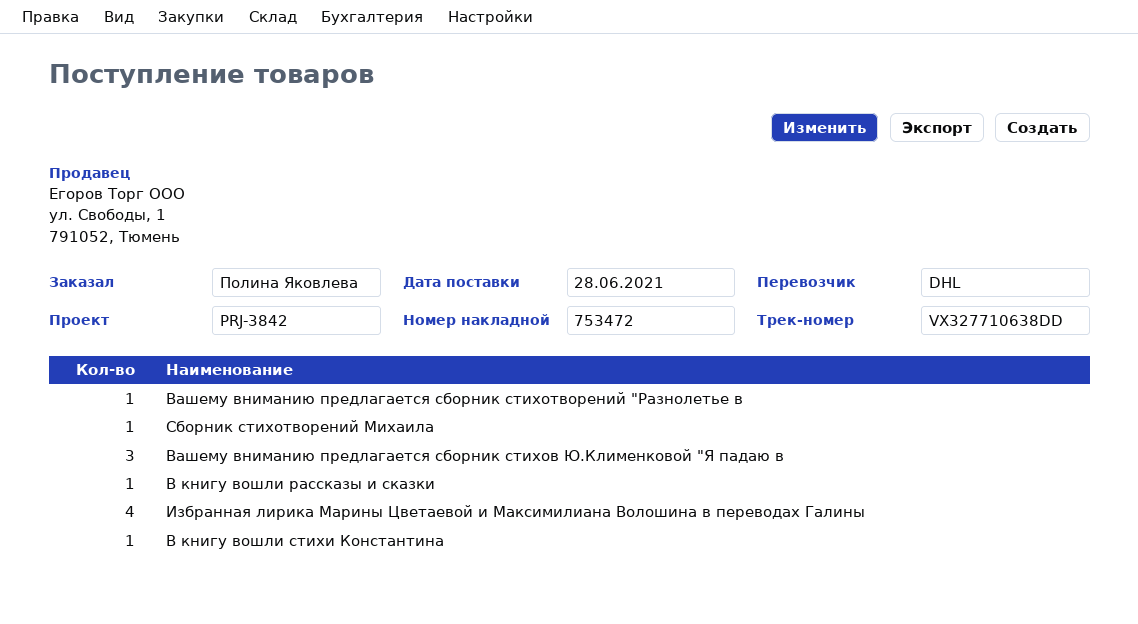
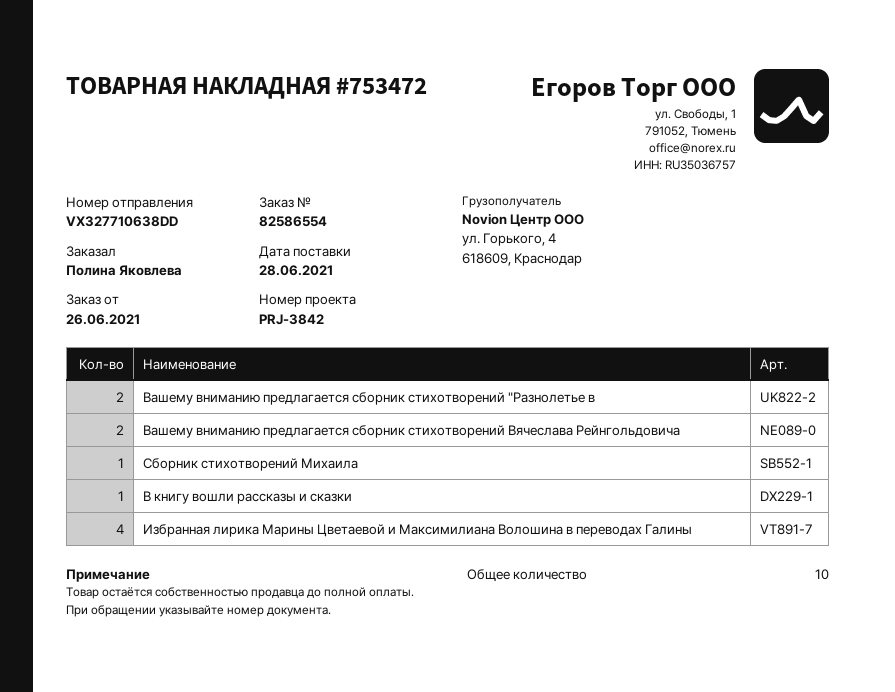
Вашему вниманию предлагается сборник стихотворений "Разнолетье в: 1 -> 2
Вашему вниманию предлагается сборник стихов Ю.Клименковой "Я падаю в: 3 -> none
В книгу вошли стихи Константина: 1 -> none
Вашему вниманию предлагается сборник стихотворений Вячеслава Рейнгольдовича: none -> 2

